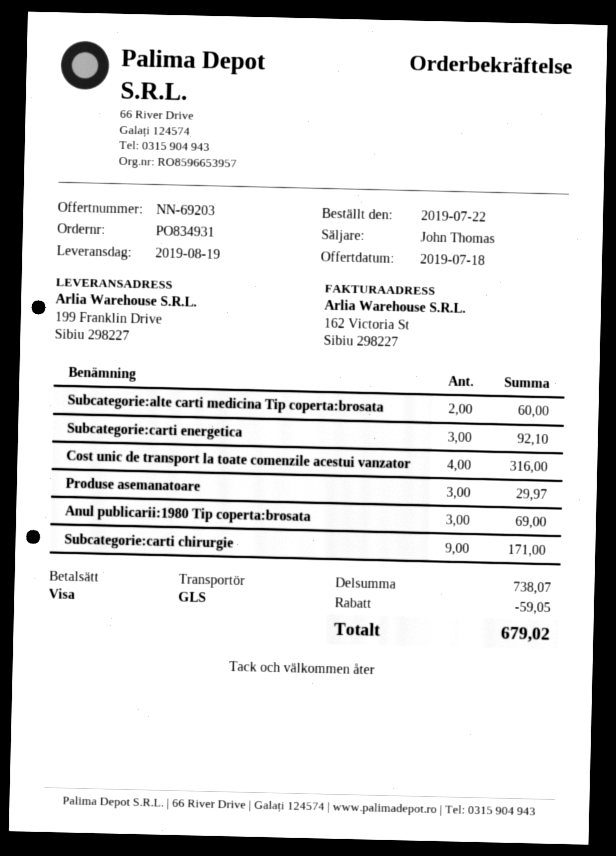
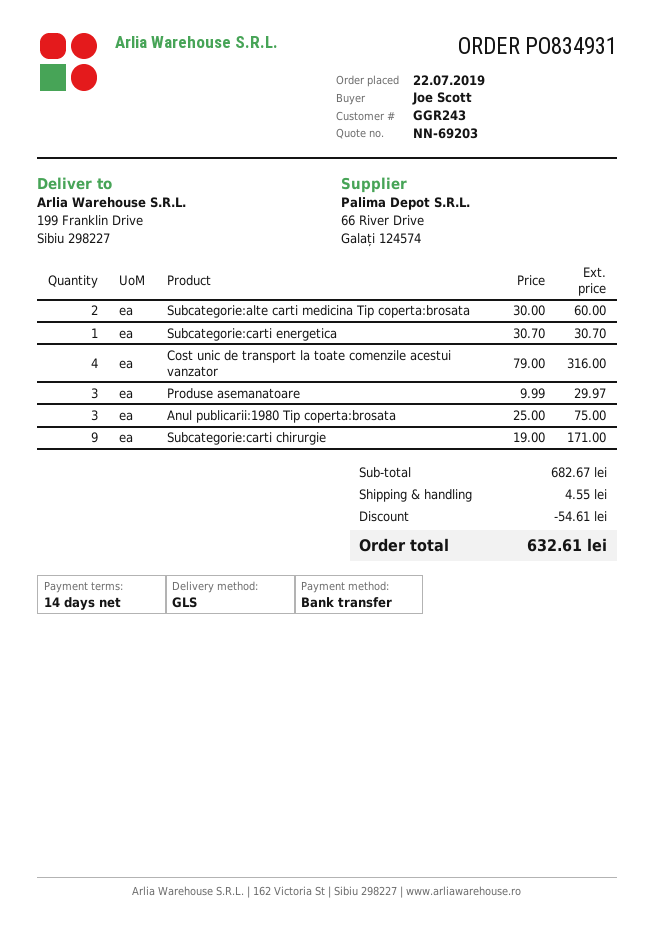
payment method: Visa -> bank transfer
Subcategorie:carti energetica: 3 for 92.10 -> 1 for 30.70
Anul publicarii:1980 Tip coperta:brosata: 3 for 69.00 -> 3 for 75.00
subtotal: 738.07 -> 682.67
discount: 59.05 -> 54.61
shipping: none -> 4.55
total: 679.02 -> 632.61

